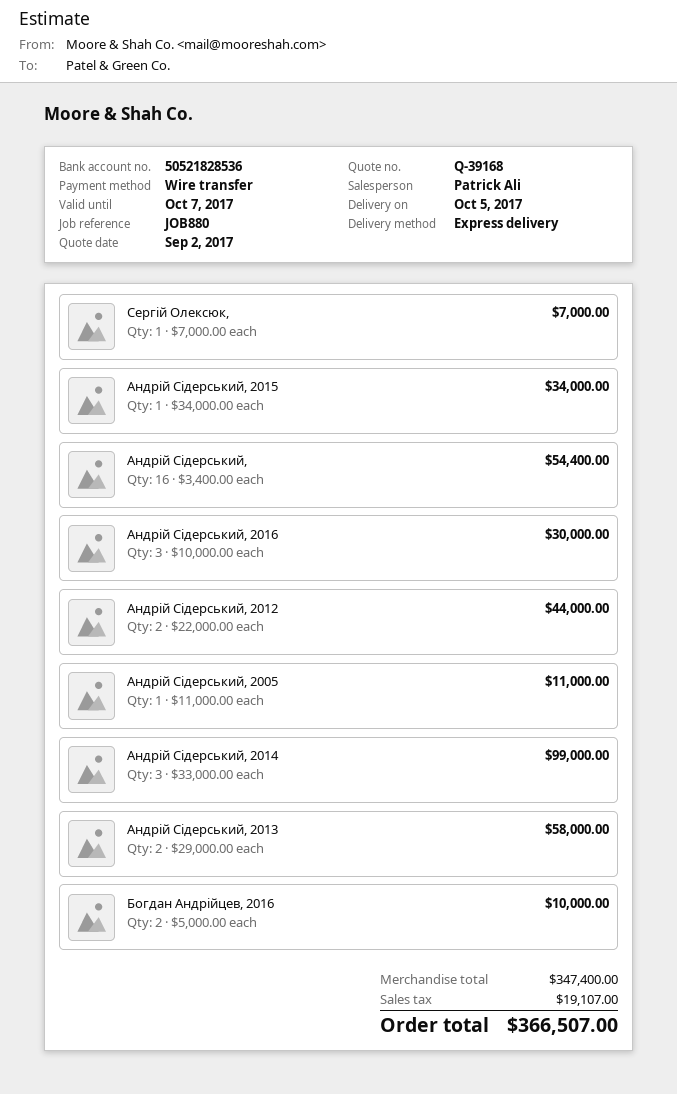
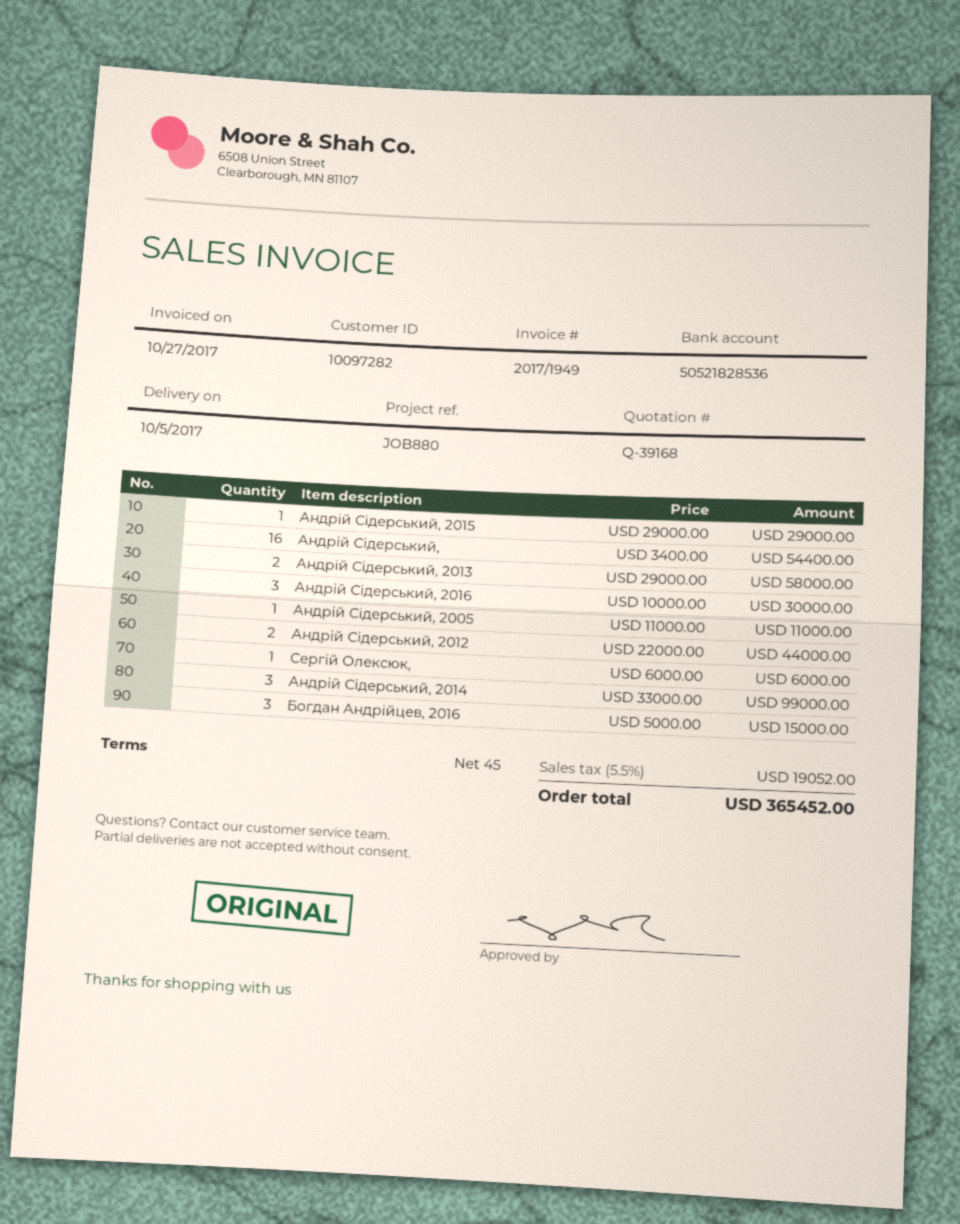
Сергій Олексюк,: 1 x 7000.00 = 7000.00 -> 1 x 6000.00 = 6000.00
Андрій Сідерський, 2015: 1 x 34000.00 = 34000.00 -> 1 x 29000.00 = 29000.00
Богдан Андрійцев, 2016: 2 x 5000.00 = 10000.00 -> 3 x 5000.00 = 15000.00
tax: 19107.00 -> 19052.00
total: 366507.00 -> 365452.00

